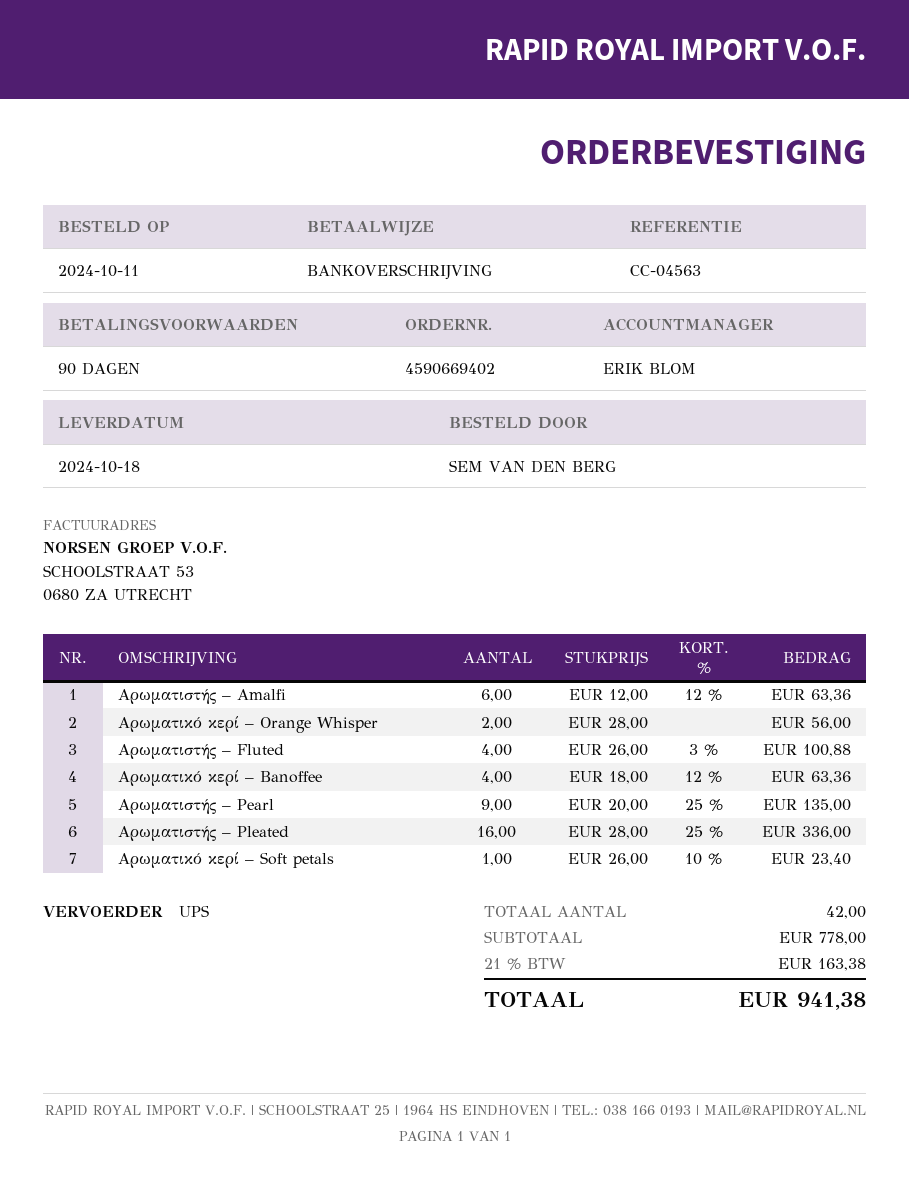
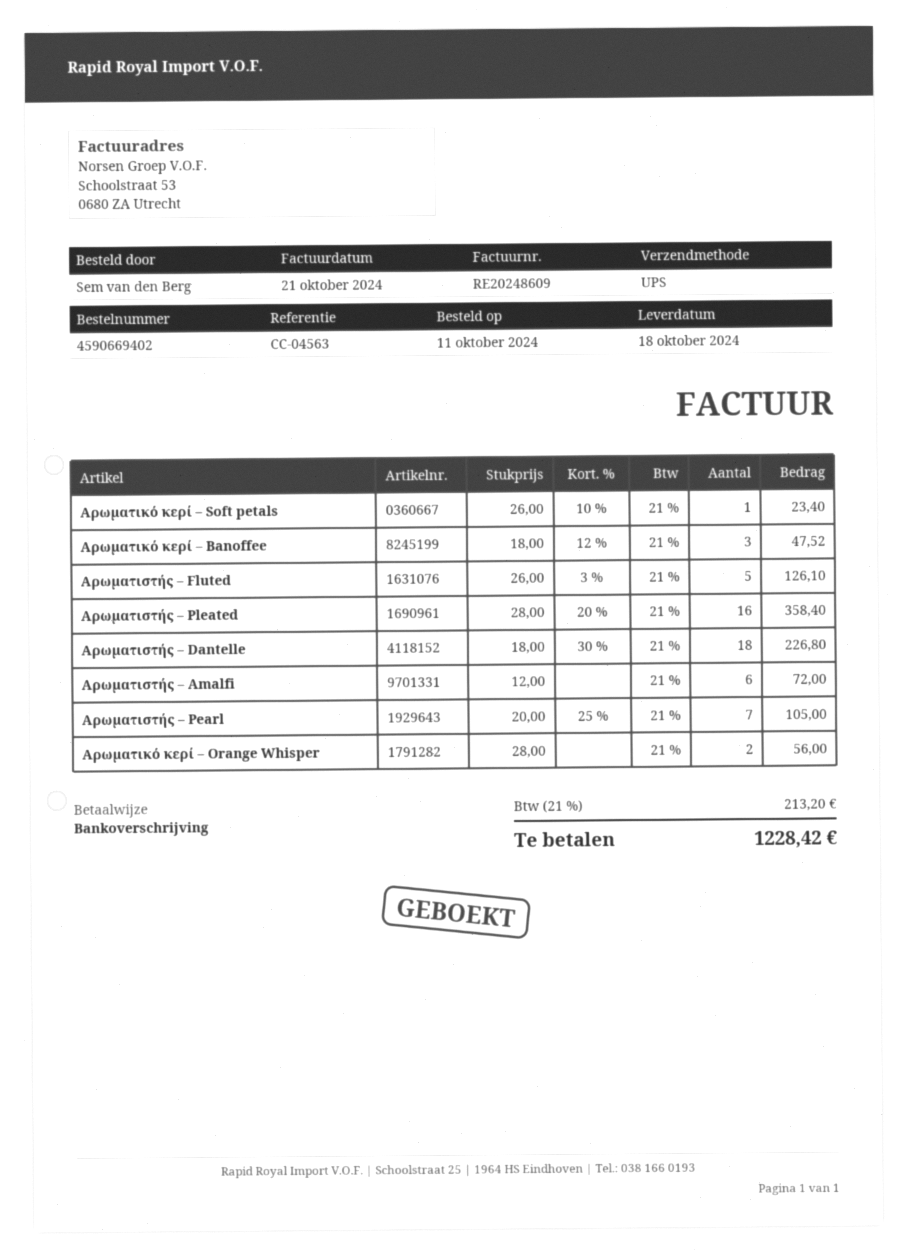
Αρωματιστής – Amalfi: 6 x 12.00 - 12% = 63.36 -> 6 x 12.00 = 72.00
Αρωματιστής – Fluted: 4 x 26.00 - 3% = 100.88 -> 5 x 26.00 - 3% = 126.10
Αρωματικό κερί – Banoffee: 4 x 18.00 - 12% = 63.36 -> 3 x 18.00 - 12% = 47.52
Αρωματιστής – Pearl: 9 x 20.00 - 25% = 135.00 -> 7 x 20.00 - 25% = 105.00
Αρωματιστής – Pleated: 16 x 28.00 - 25% = 336.00 -> 16 x 28.00 - 20% = 358.40
Αρωματιστής – Dantelle: none -> 18 x 18.00 - 30% = 226.80
tax: 21% = 163.38 -> 21% = 213.20
total: 941.38 -> 1228.42

